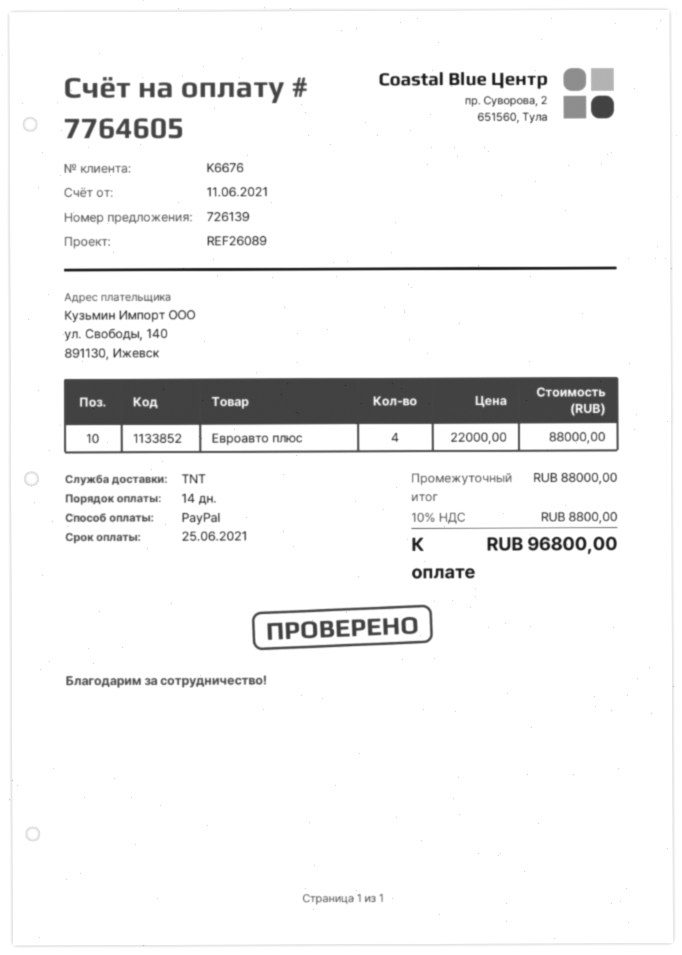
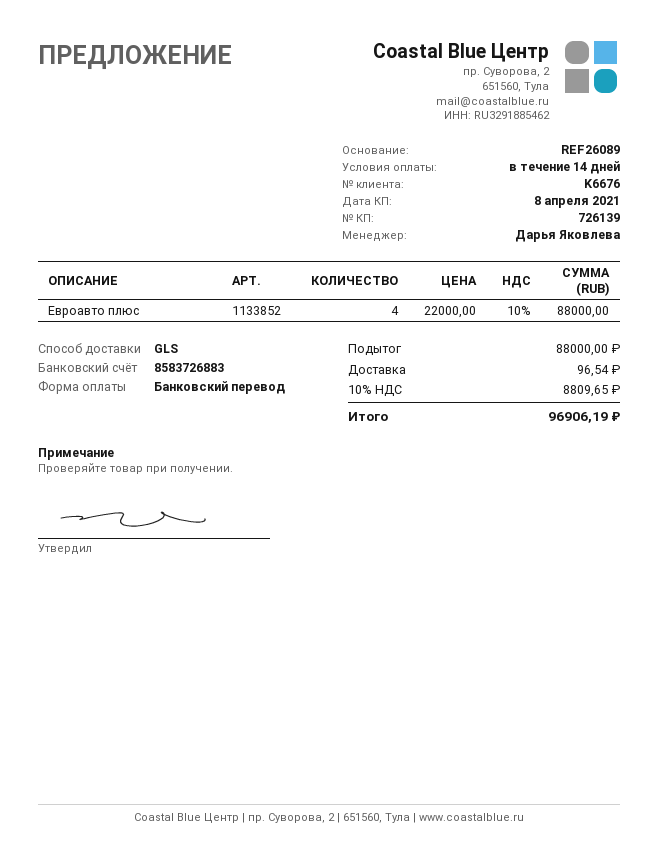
payment method: PayPal -> bank transfer
shipping method: TNT -> GLS
shipping: none -> 96.54
tax: 10% = 8800.00 -> 10% = 8809.65
total: 96800.00 -> 96906.19

